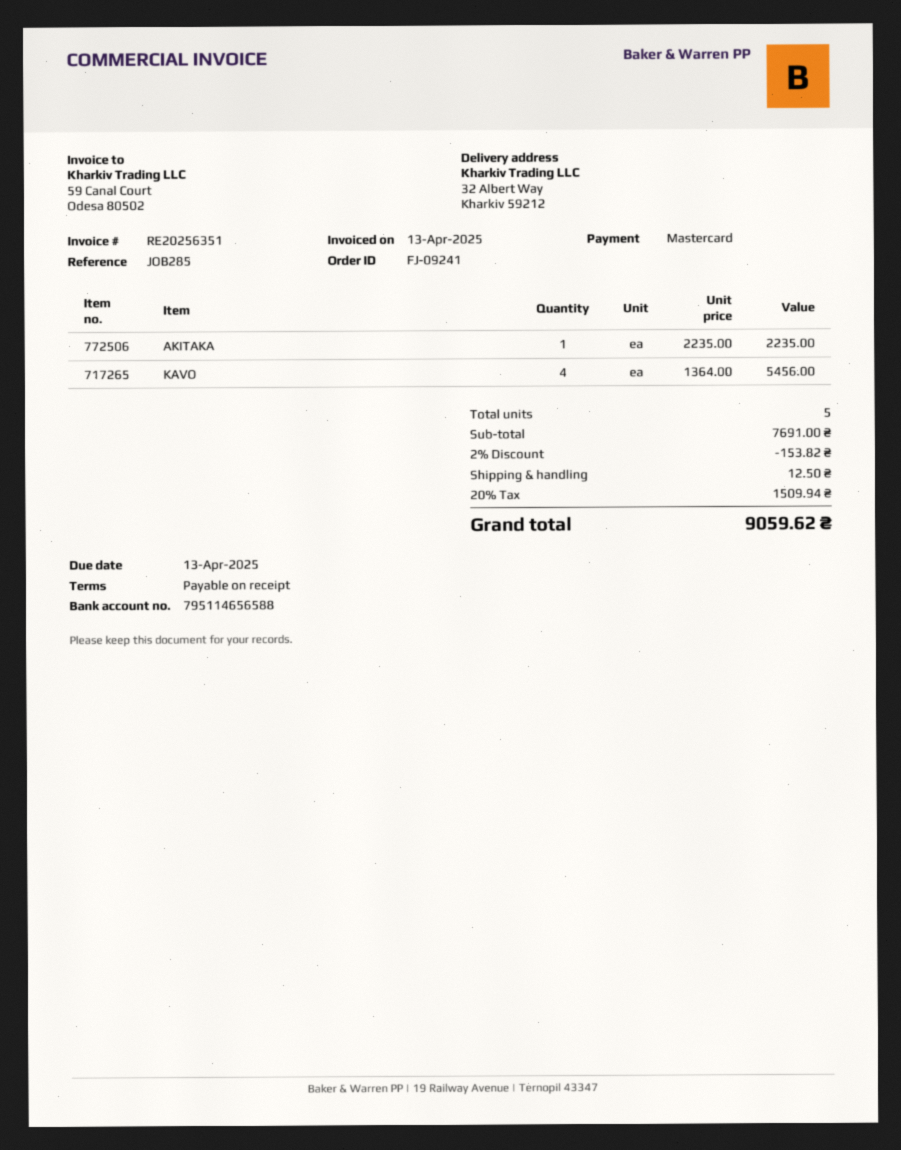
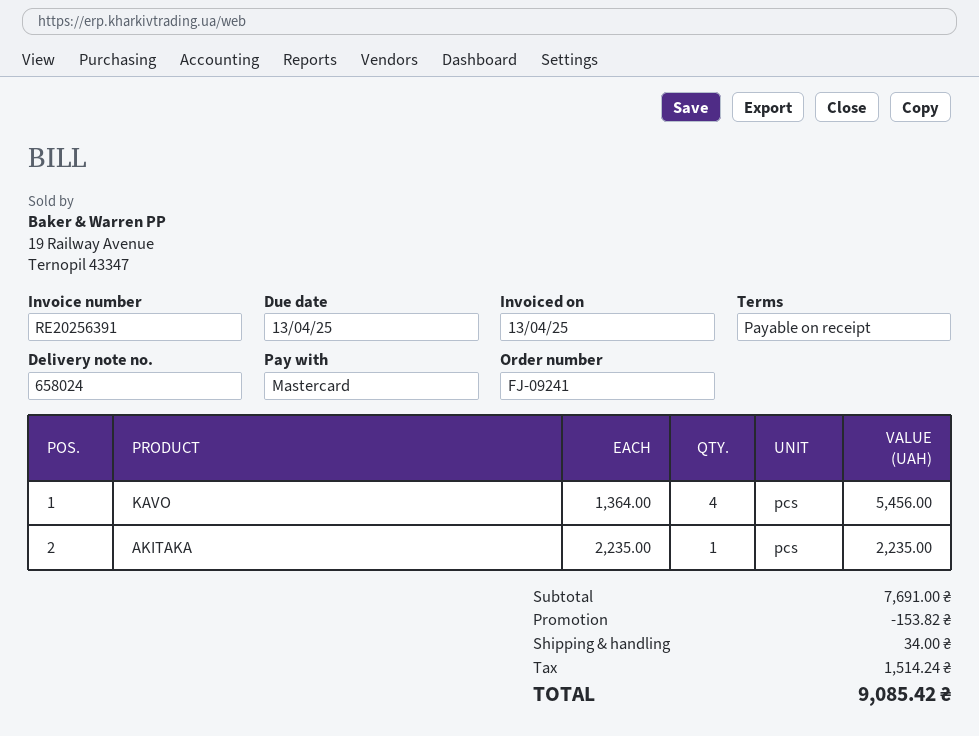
invoice number: RE20256351 -> RE20256391
shipping: 12.50 -> 34.00
tax: 1509.94 -> 1514.24
total: 9059.62 -> 9085.42

